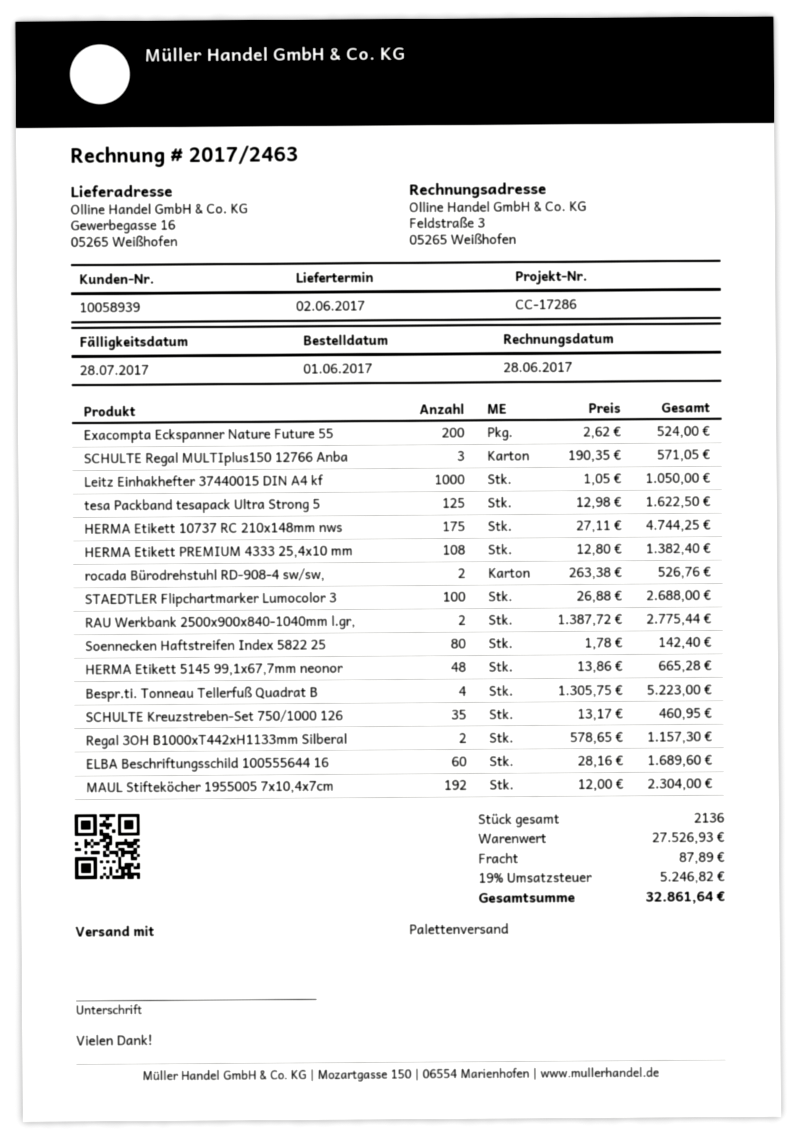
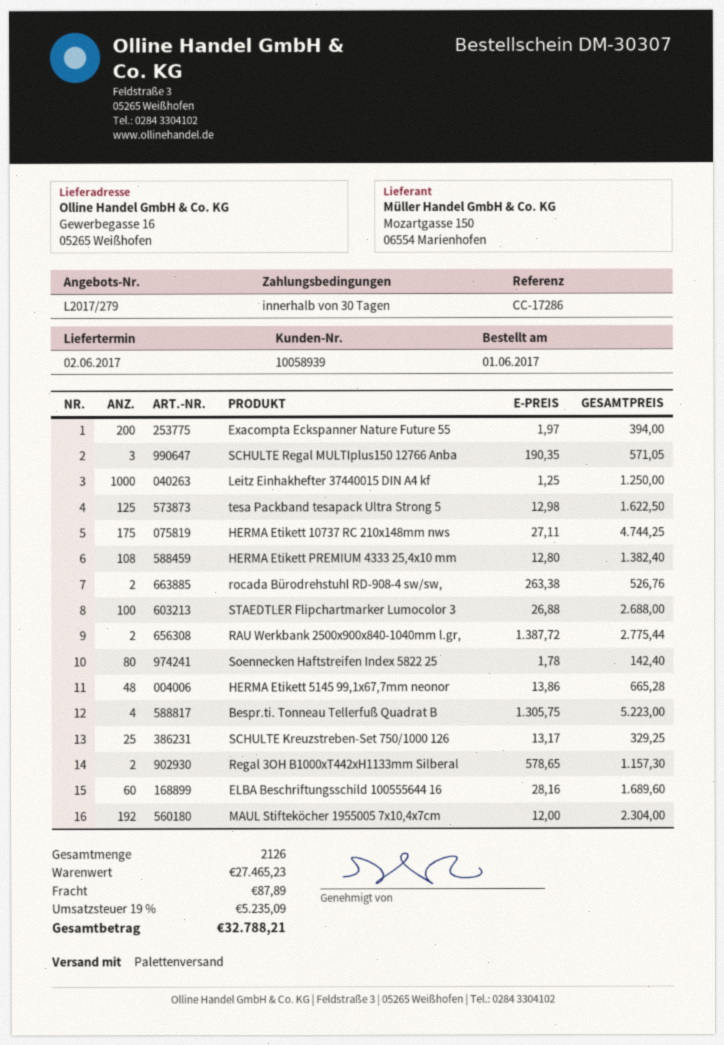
Exacompta Eckspanner Nature Future 55: 200 x 2.62 = 524.00 -> 200 x 1.97 = 394.00
Leitz Einhakhefter 37440015 DIN A4 kf: 1000 x 1.05 = 1050.00 -> 1000 x 1.25 = 1250.00
SCHULTE Kreuzstreben-Set 750/1000 126: 35 x 13.17 = 460.95 -> 25 x 13.17 = 329.25
total quantity: 2136 -> 2126
subtotal: 27526.93 -> 27465.23
tax: 19% = 5246.82 -> 19% = 5235.09
total: 32861.64 -> 32788.21

